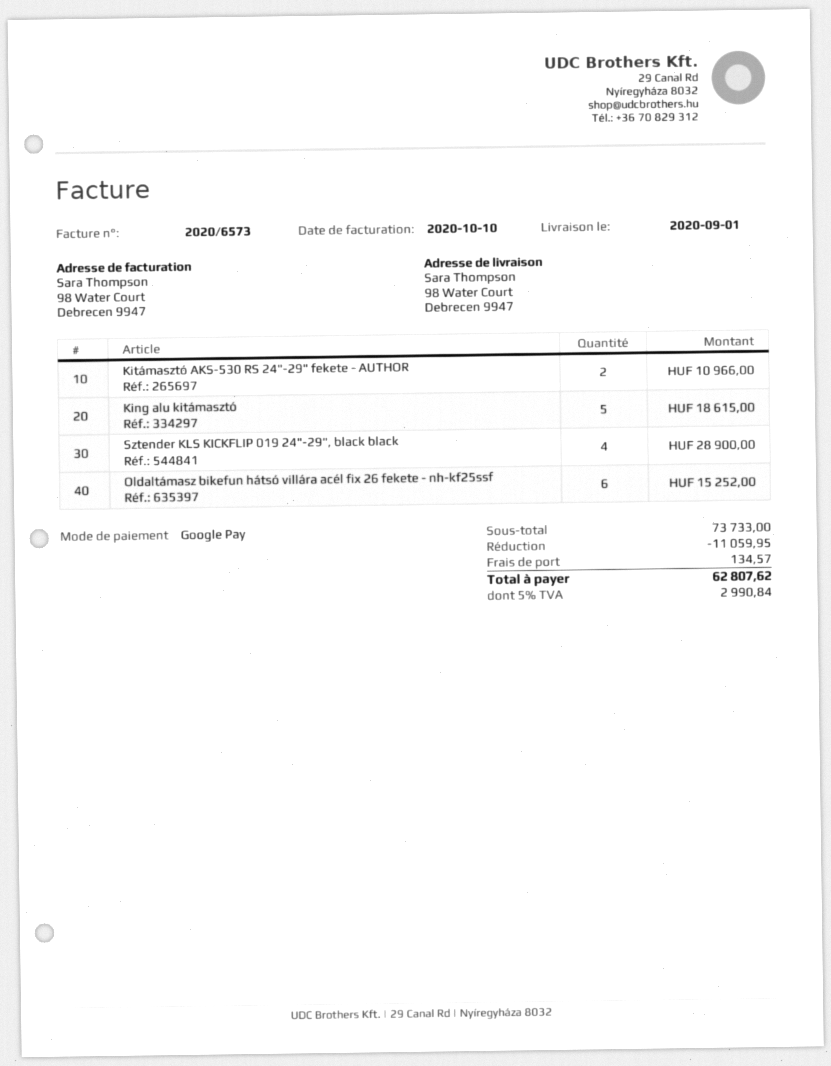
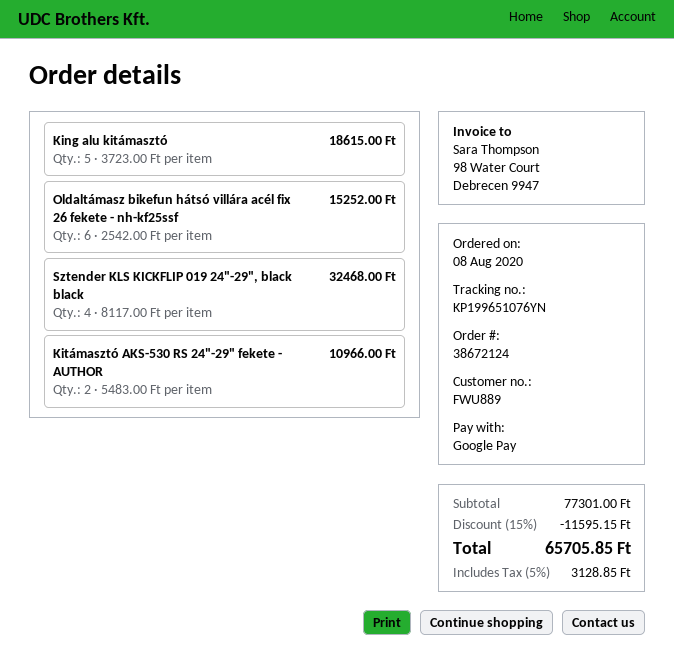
Sztender KLS KICKFLIP 019 24"-29", black black: 4 for 28900.00 -> 4 for 32468.00
subtotal: 73733.00 -> 77301.00
discount: 11059.95 -> 11595.15
shipping: 134.57 -> none
tax: 5% = 2990.84 -> 5% = 3128.85
total: 62807.62 -> 65705.85

